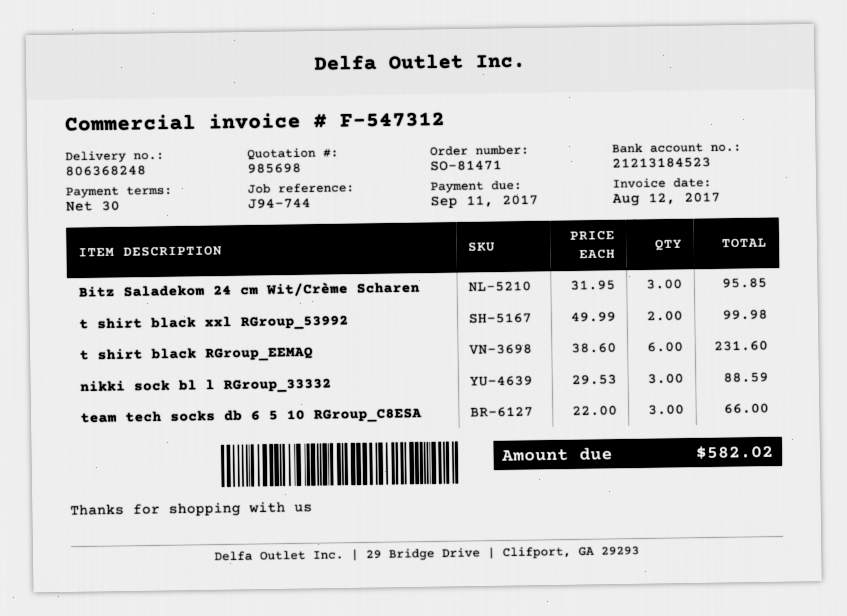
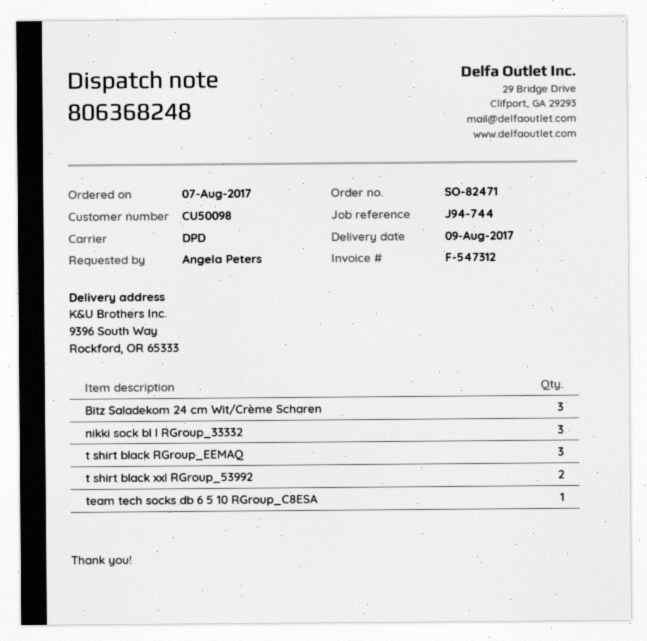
order number: SO-81471 -> SO-82471
t shirt black RGroup_EEMAQ: 6 -> 3
team tech socks db 6 5 10 RGroup_C8ESA: 3 -> 1

